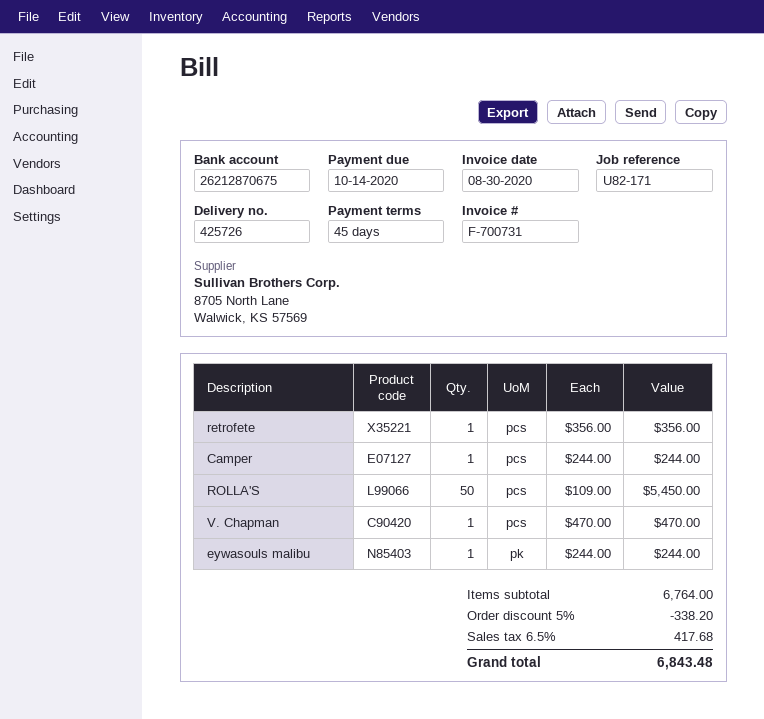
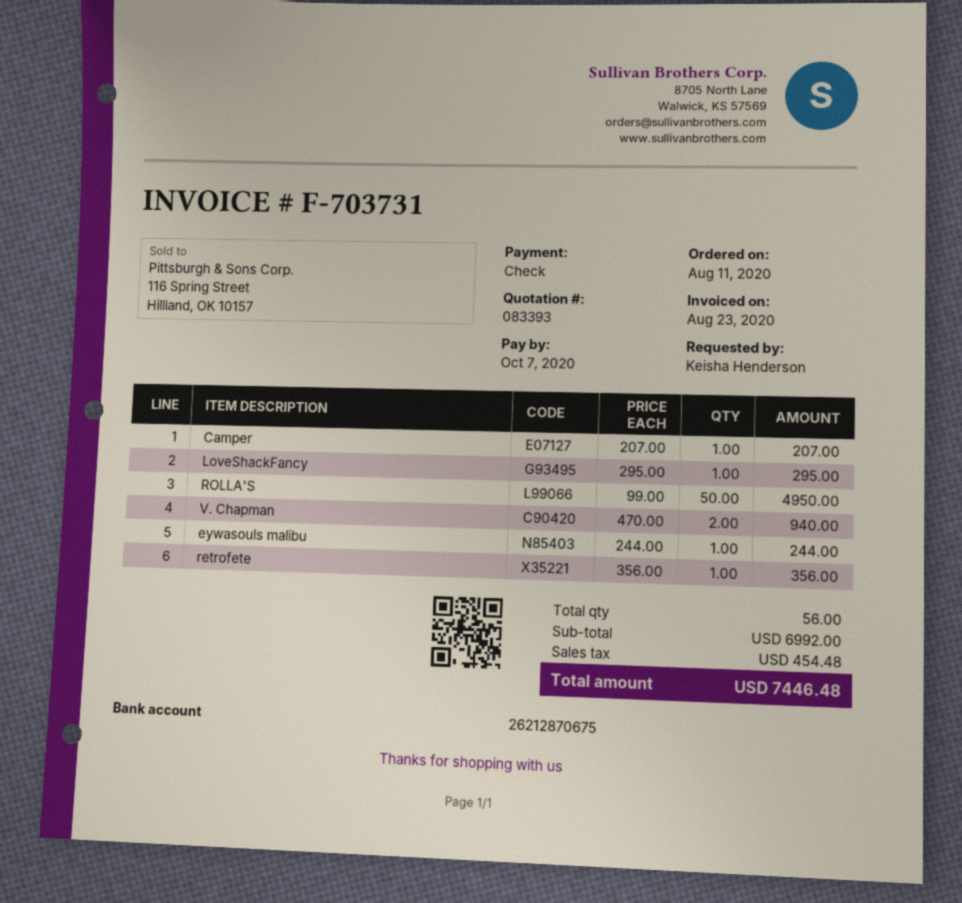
invoice number: F-700731 -> F-703731
invoice date: 2020-08-30 -> 2020-08-23
due date: 2020-10-14 -> 2020-10-07
Camper: 1 x 244.00 = 244.00 -> 1 x 207.00 = 207.00
ROLLA'S: 50 x 109.00 = 5450.00 -> 50 x 99.00 = 4950.00
V. Chapman: 1 x 470.00 = 470.00 -> 2 x 470.00 = 940.00
LoveShackFancy: none -> 1 x 295.00 = 295.00
subtotal: 6764.00 -> 6992.00
discount: 5% = 338.20 -> none
tax: 417.68 -> 454.48
total: 6843.48 -> 7446.48

